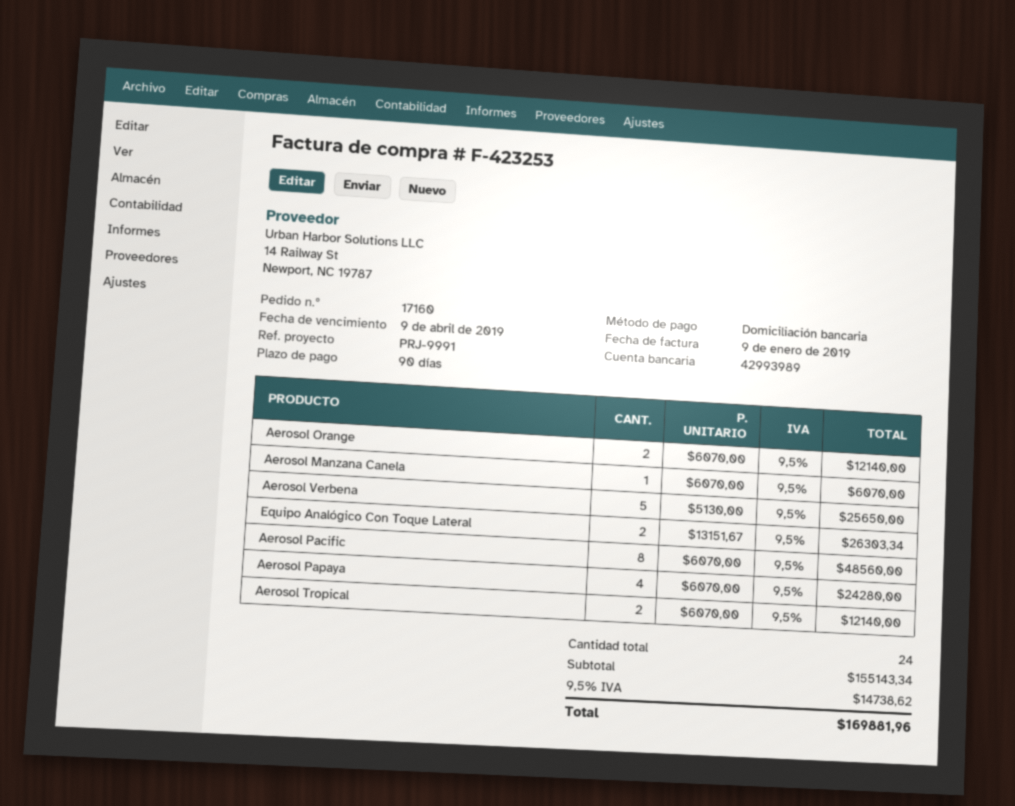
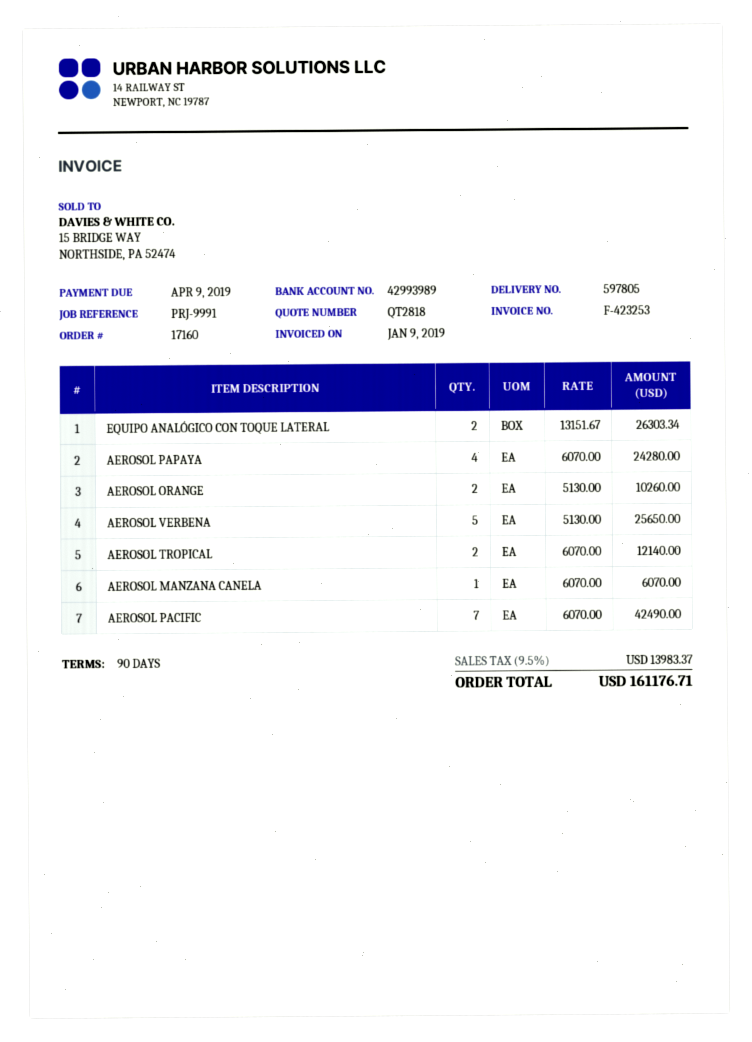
Aerosol Orange: 2 x 6070.00 = 12140.00 -> 2 x 5130.00 = 10260.00
Aerosol Pacific: 8 x 6070.00 = 48560.00 -> 7 x 6070.00 = 42490.00
tax: 9.5% = 14738.62 -> 9.5% = 13983.37
total: 169881.96 -> 161176.71

